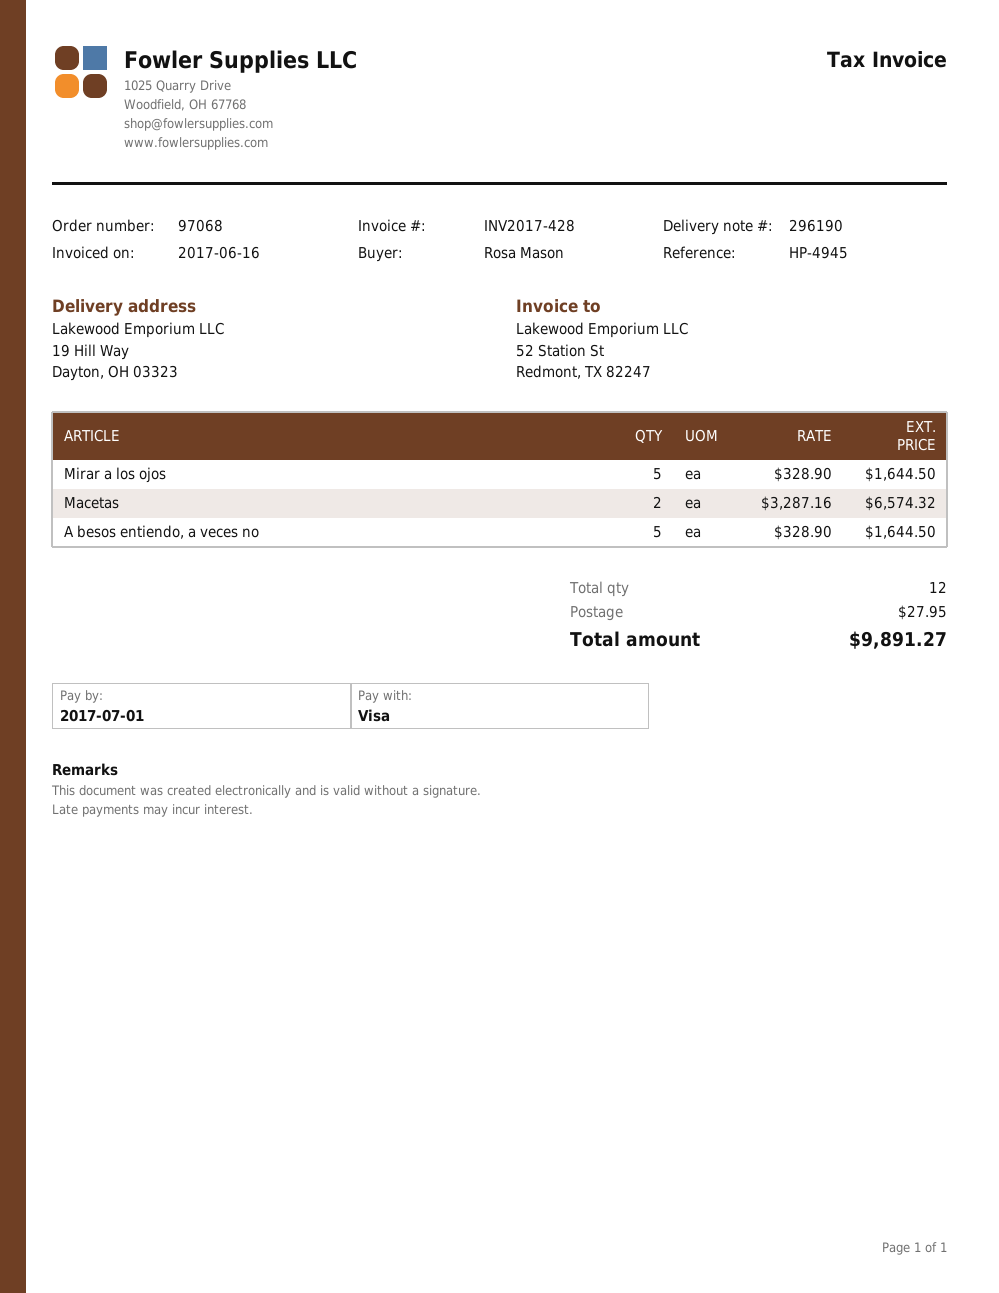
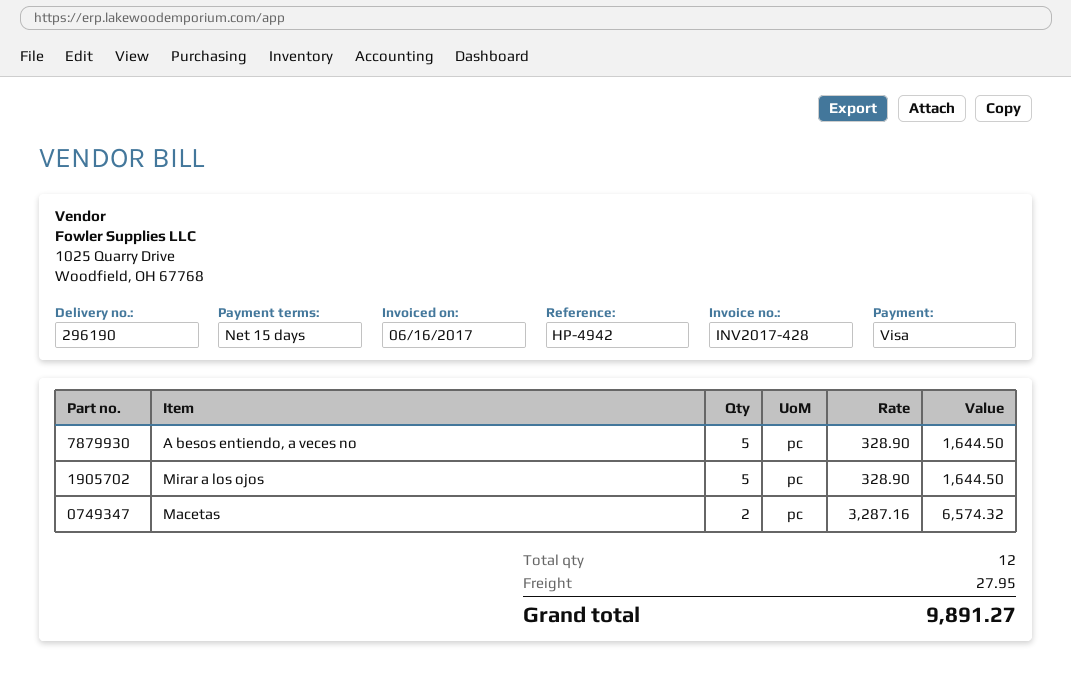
reference: HP-4945 -> HP-4942

